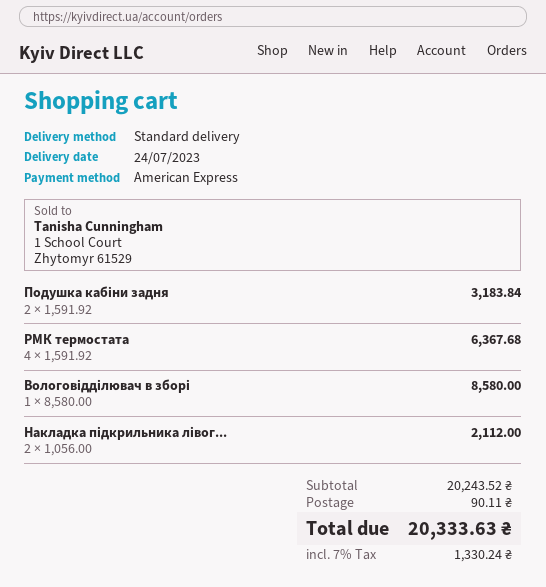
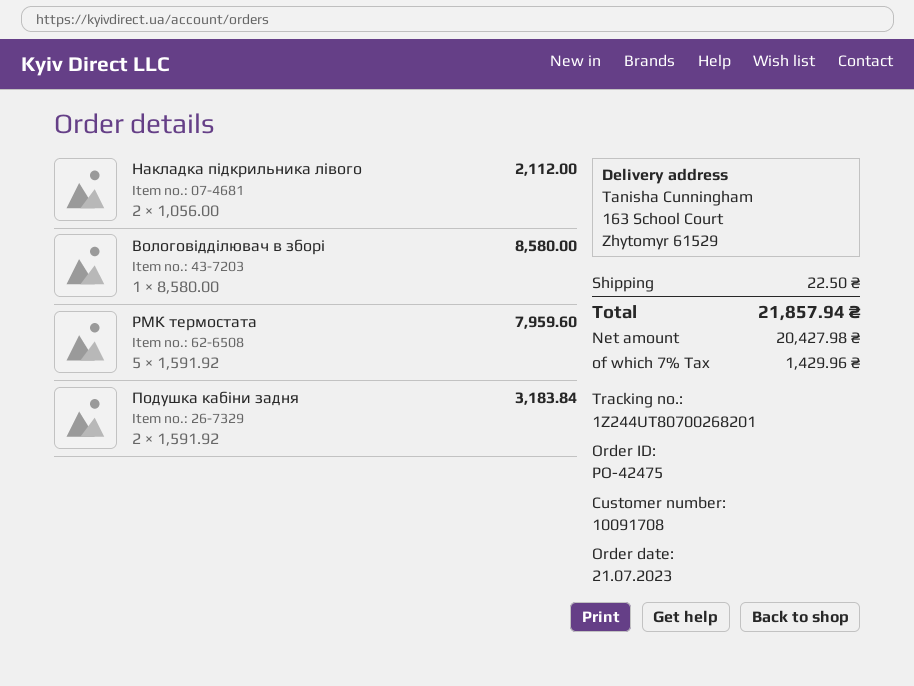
РМК термостата: 4 x 1591.92 = 6367.68 -> 5 x 1591.92 = 7959.60
shipping: 90.11 -> 22.50
tax: 7% = 1330.24 -> 7% = 1429.96
total: 20333.63 -> 21857.94

